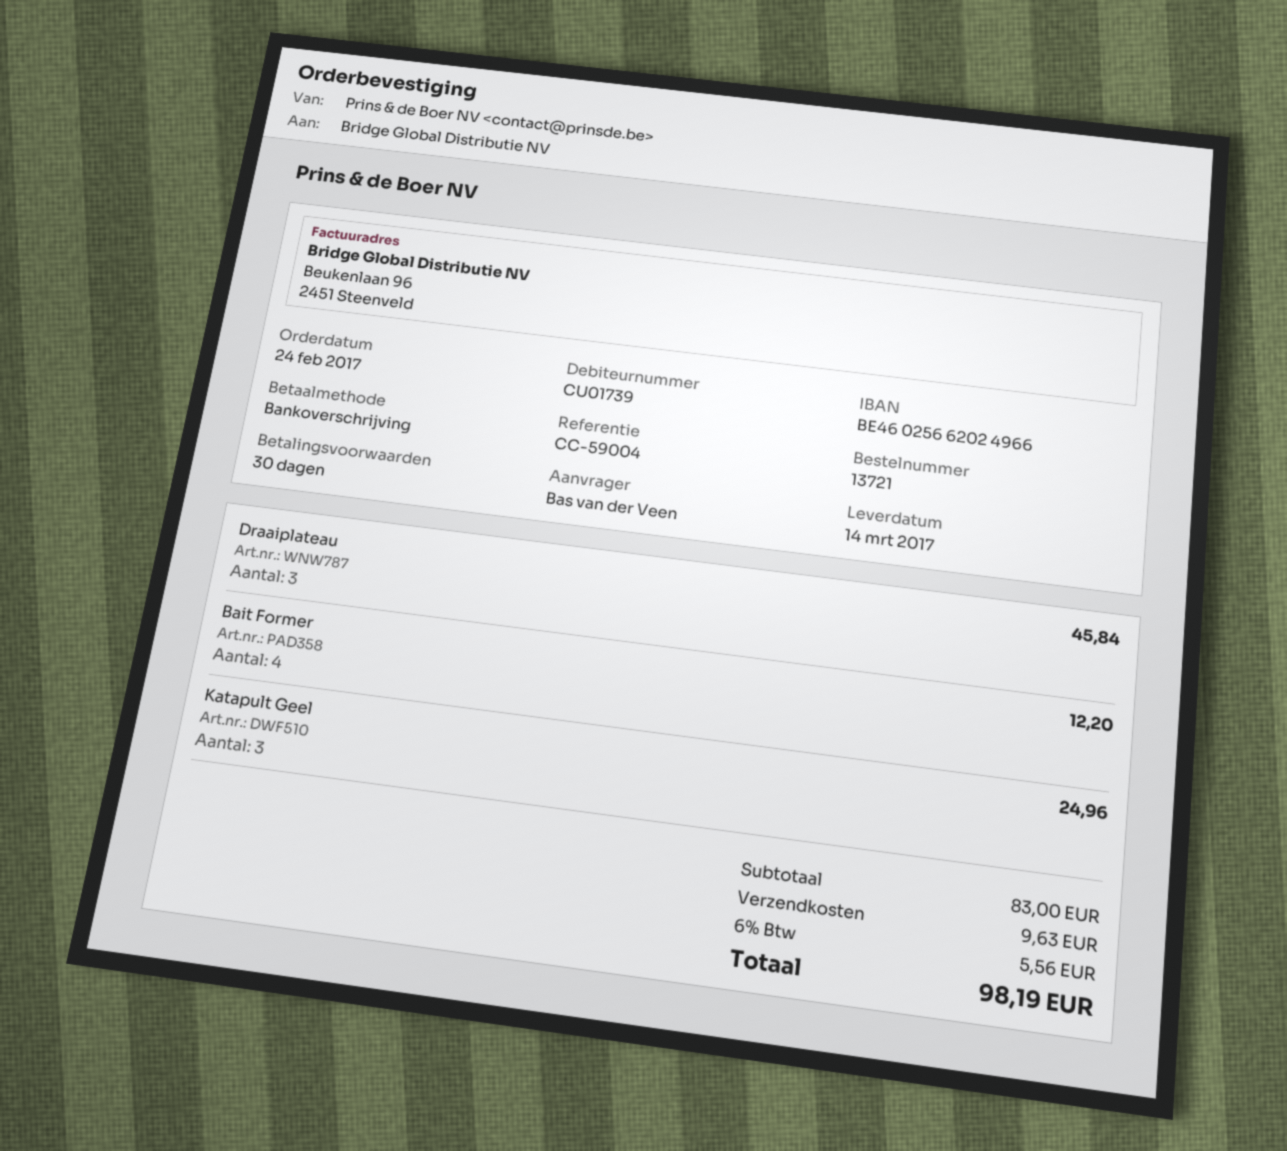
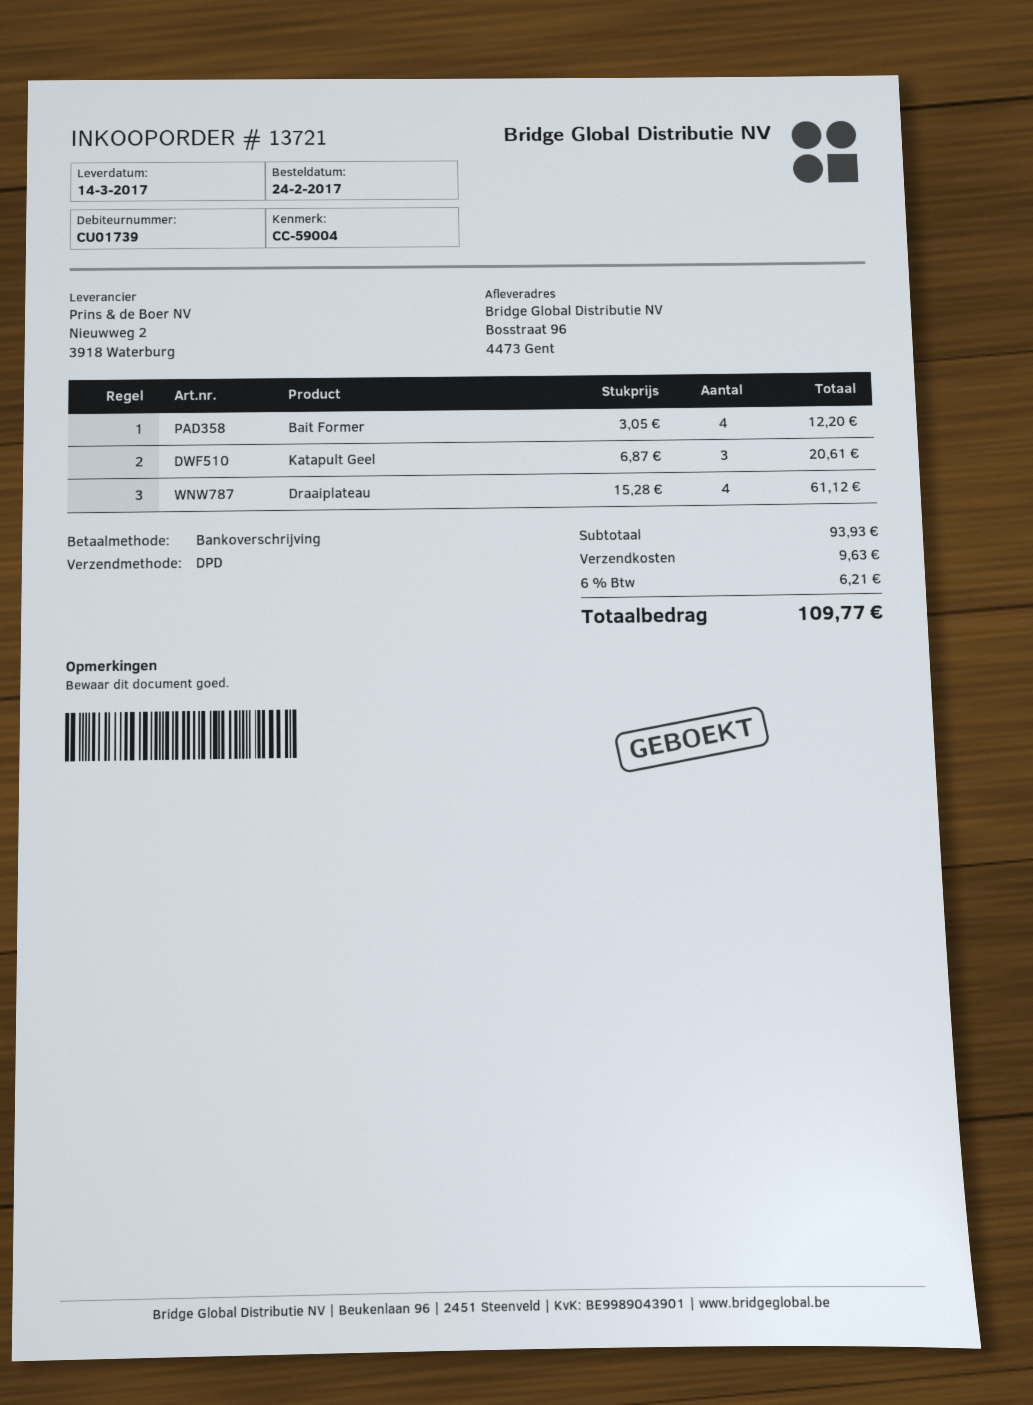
Draaiplateau: 3 for 45.84 -> 4 for 61.12
Katapult Geel: 3 for 24.96 -> 3 for 20.61
subtotal: 83.00 -> 93.93
tax: 6% = 5.56 -> 6% = 6.21
total: 98.19 -> 109.77

